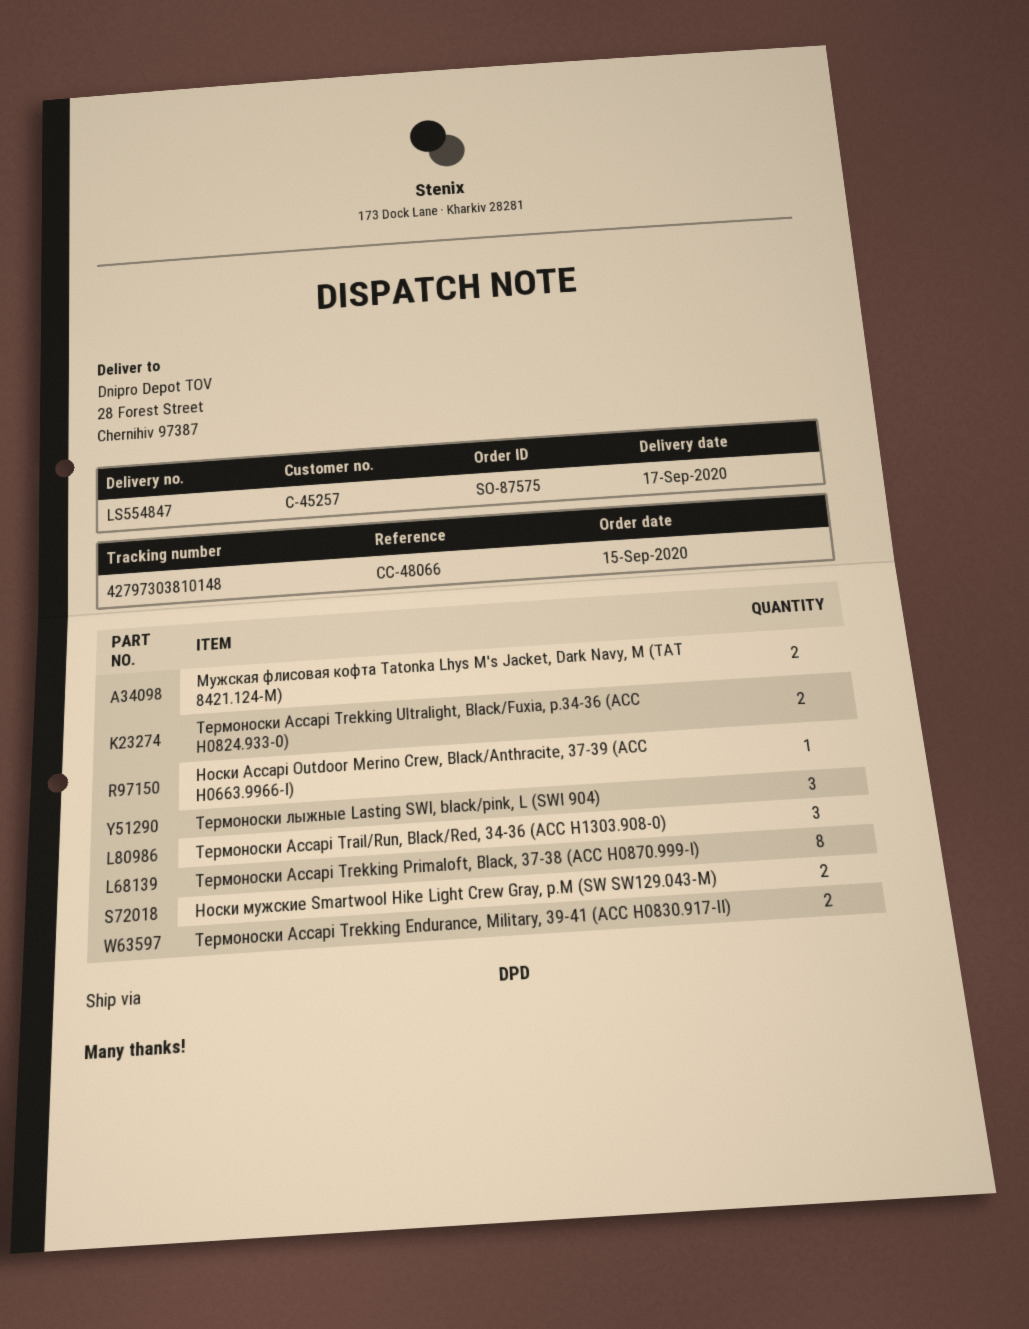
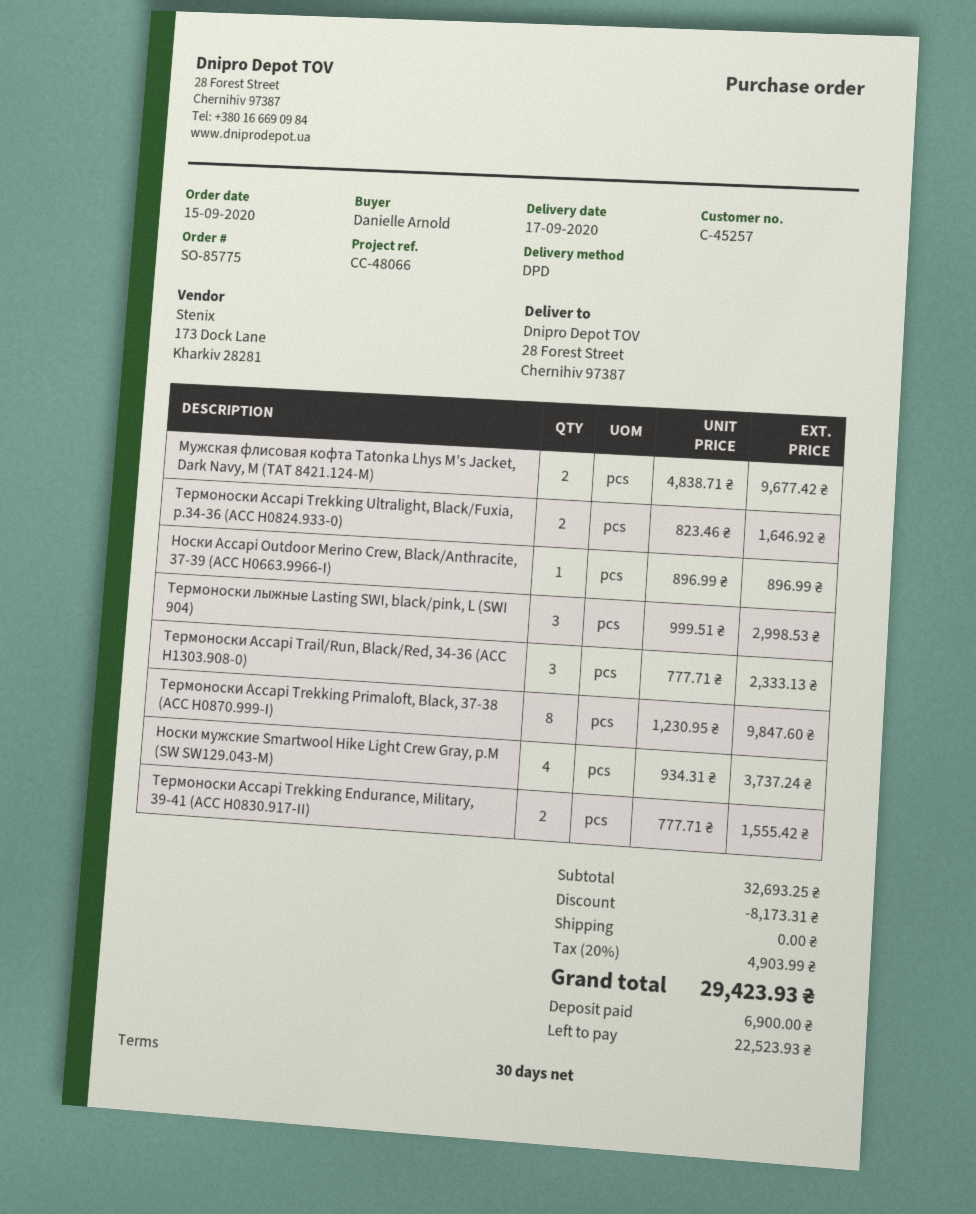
order number: SO-87575 -> SO-85775
Носки мужские Smartwool Hike Light Crew Gray, р.M (SW SW129.043-M): 2 -> 4

